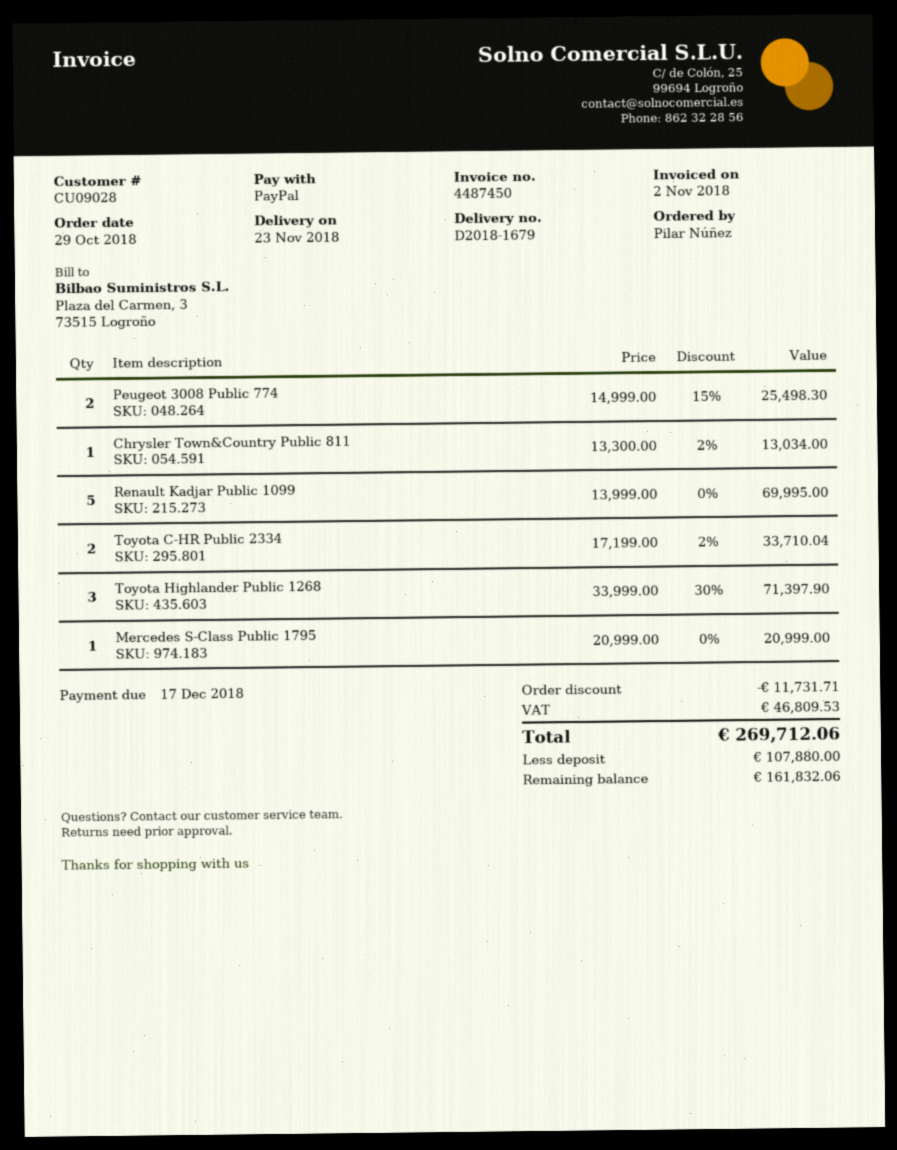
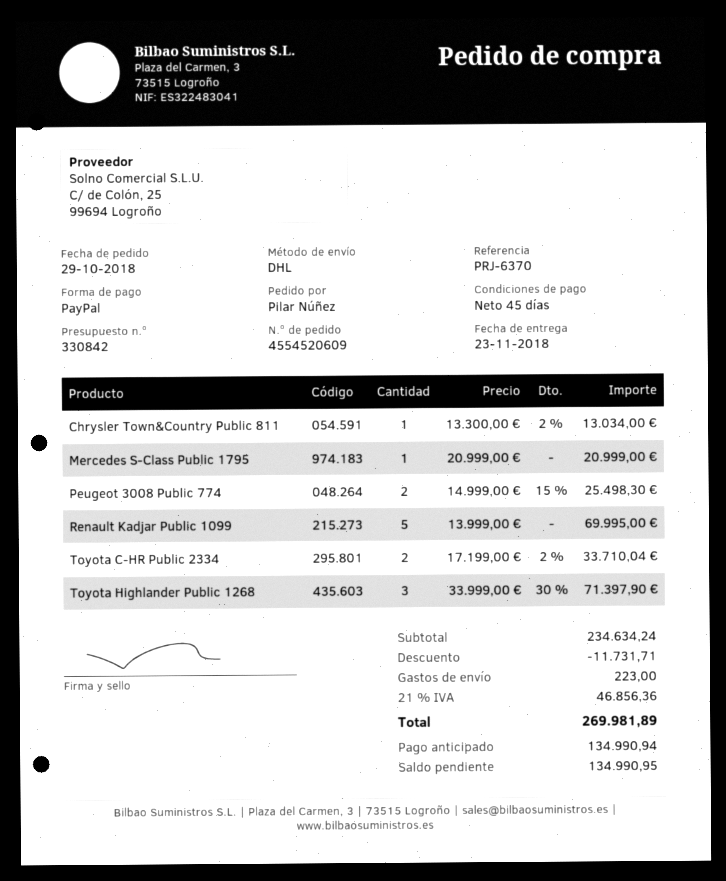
shipping: none -> 223.00
tax: 46809.53 -> 46856.36
total: 269712.06 -> 269981.89
deposit: 107880.00 -> 134990.94
balance: 161832.06 -> 134990.95

